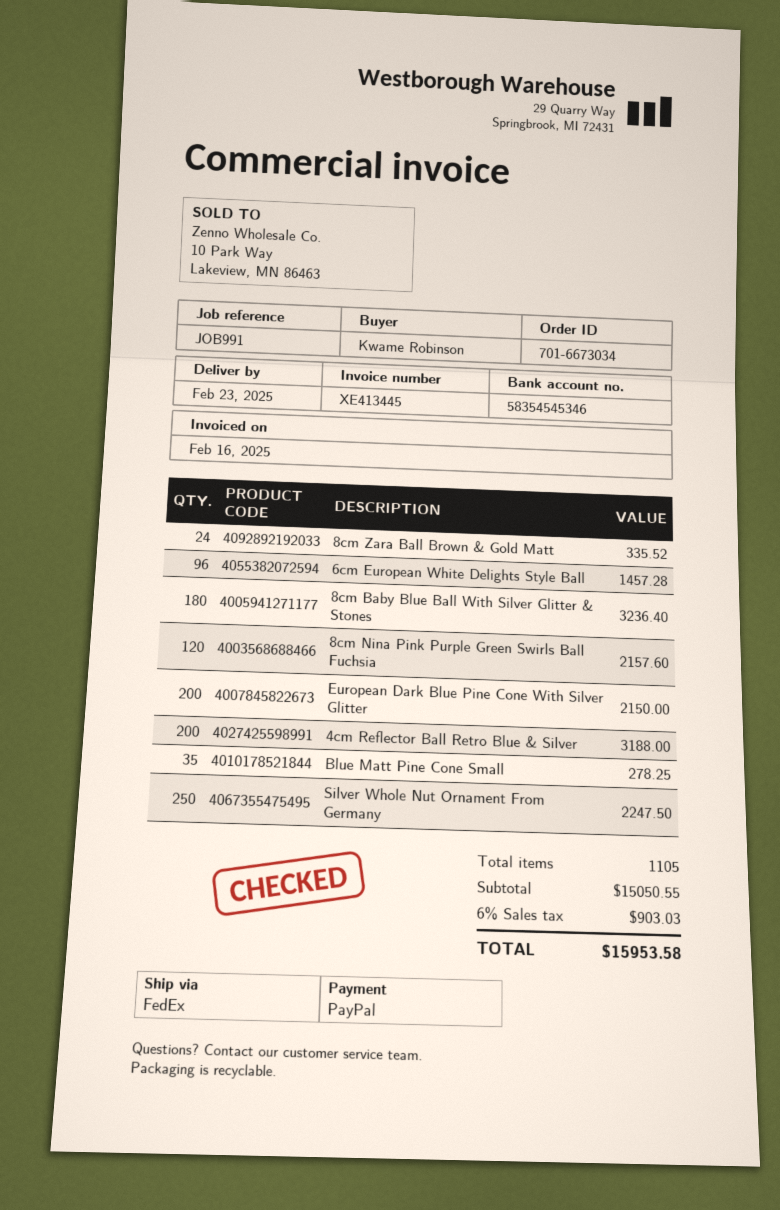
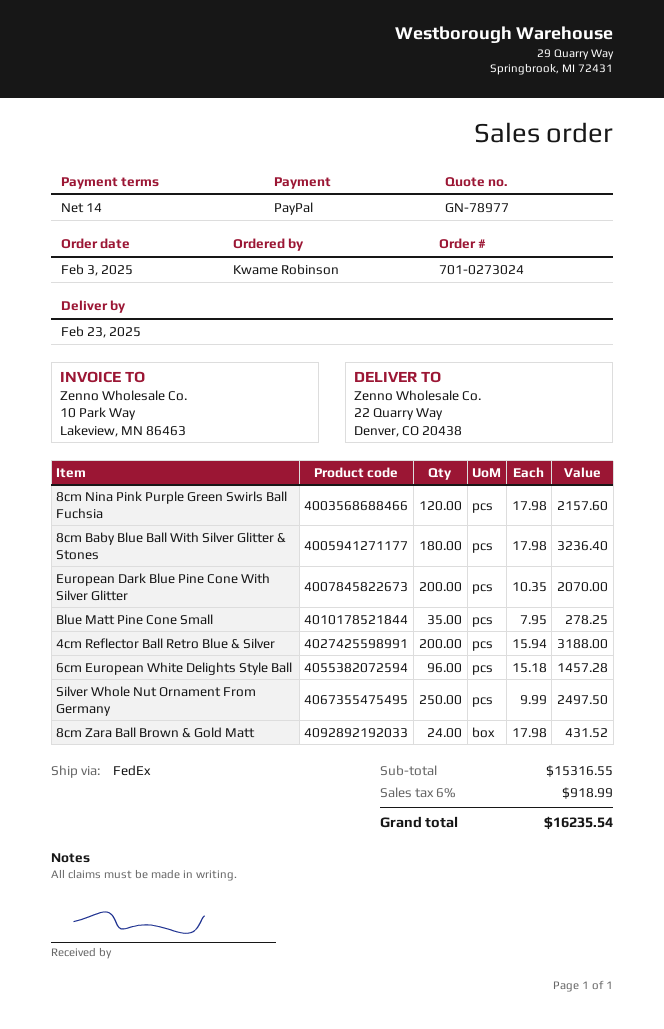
order number: 701-6673034 -> 701-0273024
8cm Zara Ball Brown & Gold Matt: 24 for 335.52 -> 24 for 431.52
European Dark Blue Pine Cone With Silver Glitter: 200 for 2150.00 -> 200 for 2070.00
Silver Whole Nut Ornament From Germany: 250 for 2247.50 -> 250 for 2497.50
subtotal: 15050.55 -> 15316.55
tax: 6% = 903.03 -> 6% = 918.99
total: 15953.58 -> 16235.54

